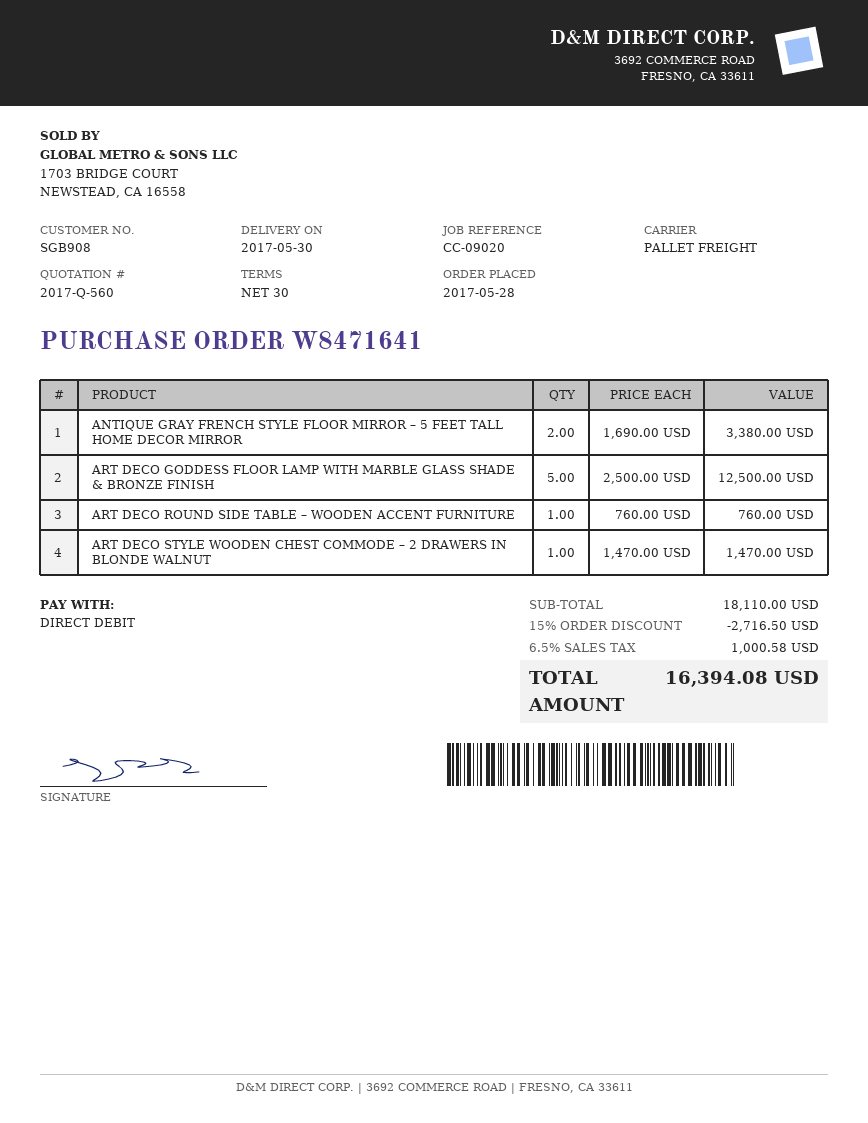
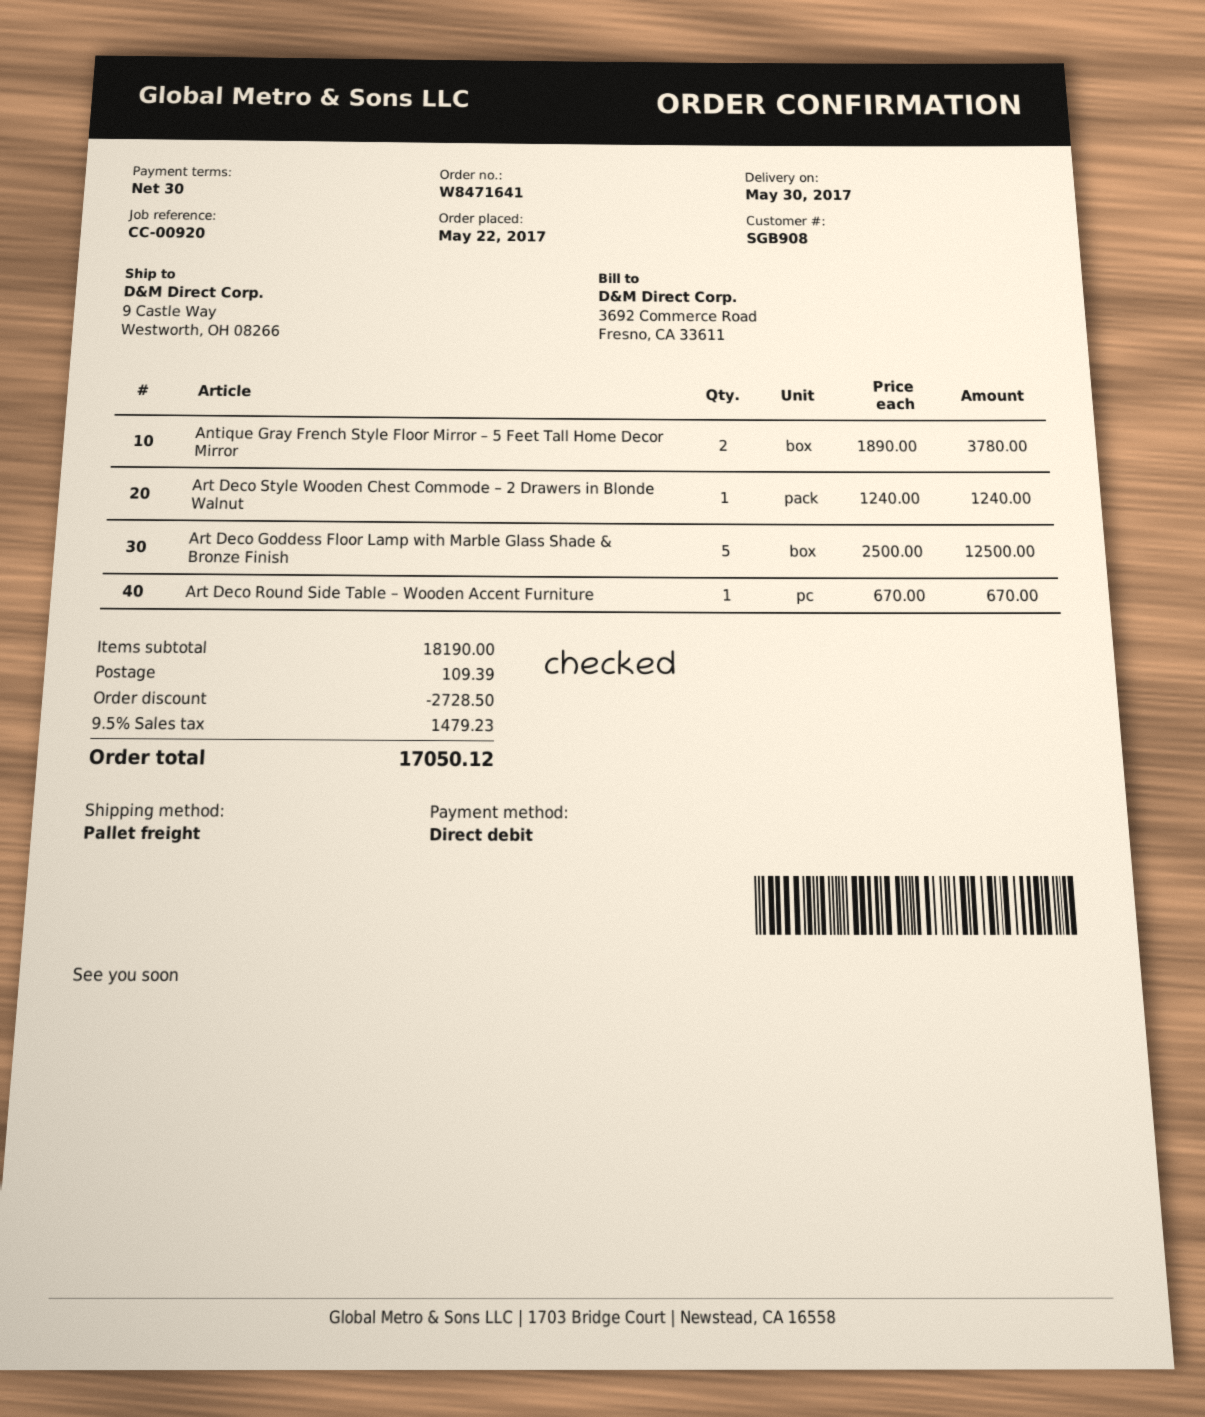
order date: 2017-05-28 -> 2017-05-22
reference: CC-09020 -> CC-00920
ANTIQUE GRAY FRENCH STYLE FLOOR MIRROR – 5 FEET TALL HOME DECOR MIRROR: 2 x 1690.00 = 3380.00 -> 2 x 1890.00 = 3780.00
ART DECO ROUND SIDE TABLE – WOODEN ACCENT FURNITURE: 1 x 760.00 = 760.00 -> 1 x 670.00 = 670.00
ART DECO STYLE WOODEN CHEST COMMODE – 2 DRAWERS IN BLONDE WALNUT: 1 x 1470.00 = 1470.00 -> 1 x 1240.00 = 1240.00
subtotal: 18110.00 -> 18190.00
discount: 2716.50 -> 2728.50
shipping: none -> 109.39
tax: 6.5% = 1000.58 -> 9.5% = 1479.23
total: 16394.08 -> 17050.12

